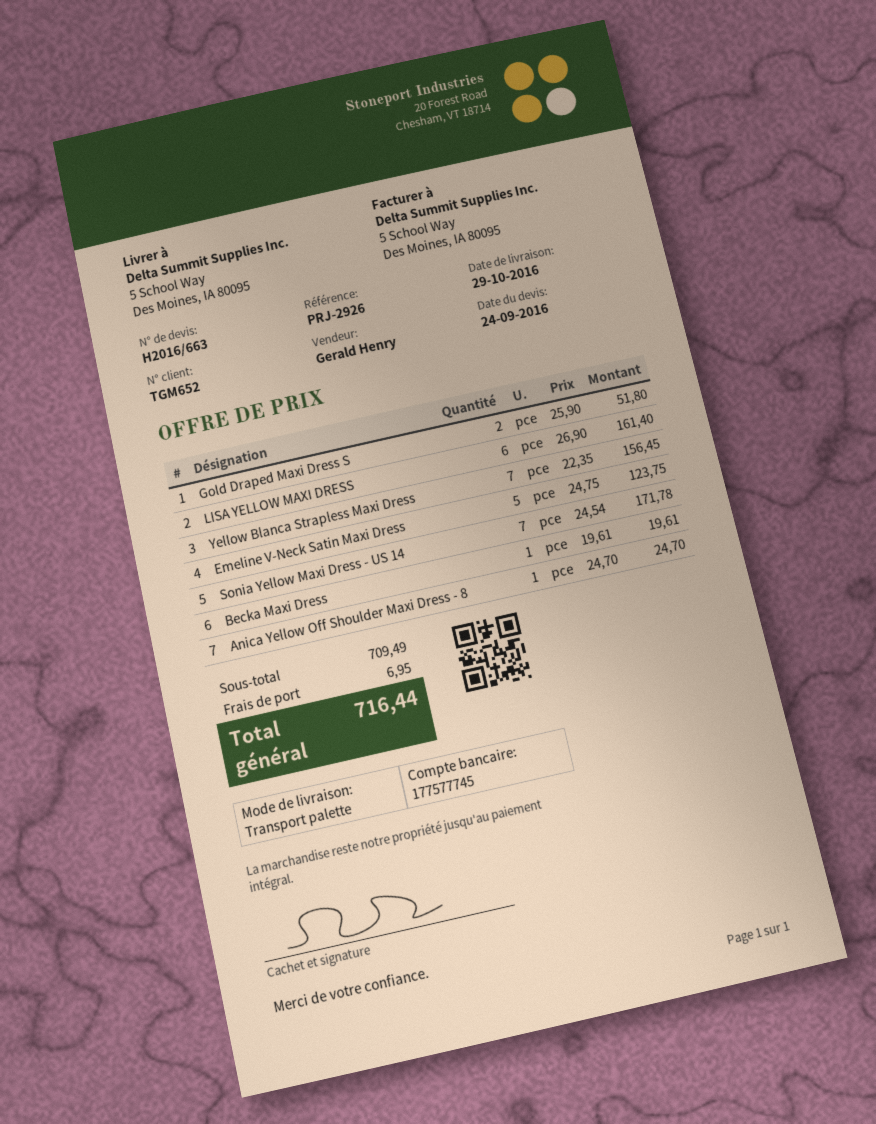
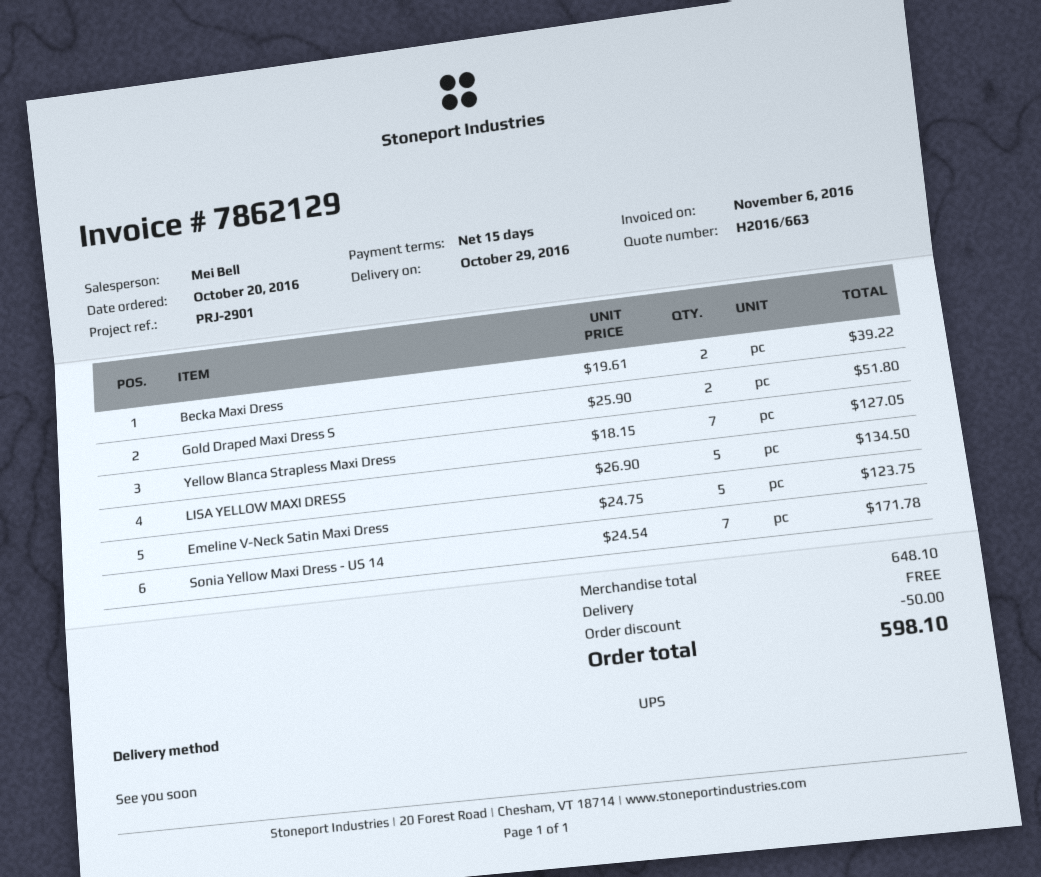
reference: PRJ-2926 -> PRJ-2901
sales rep: Gerald Henry -> Mei Bell
shipping method: pallet freight -> UPS
LISA YELLOW MAXI DRESS: 6 x 26.90 = 161.40 -> 5 x 26.90 = 134.50
Yellow Blanca Strapless Maxi Dress: 7 x 22.35 = 156.45 -> 7 x 18.15 = 127.05
Becka Maxi Dress: 1 x 19.61 = 19.61 -> 2 x 19.61 = 39.22
Anica Yellow Off Shoulder Maxi Dress - 8: 1 x 24.70 = 24.70 -> none
subtotal: 709.49 -> 648.10
discount: none -> 50.00
shipping: 6.95 -> 0.00
total: 716.44 -> 598.10

